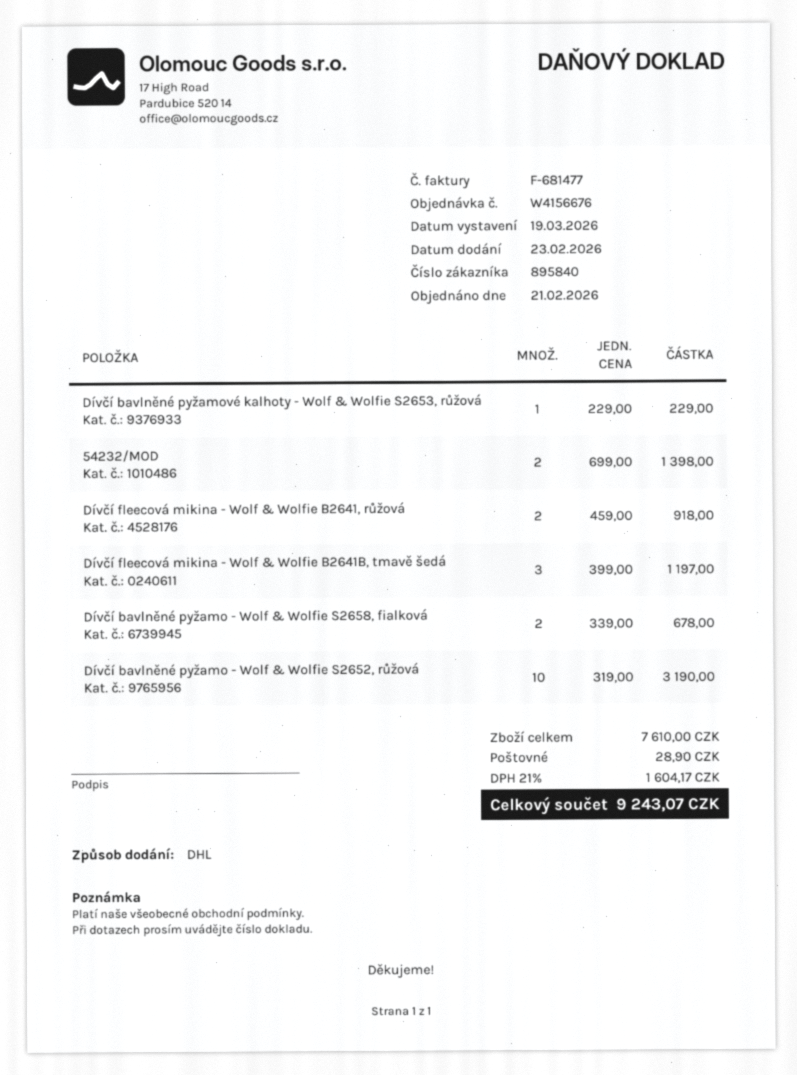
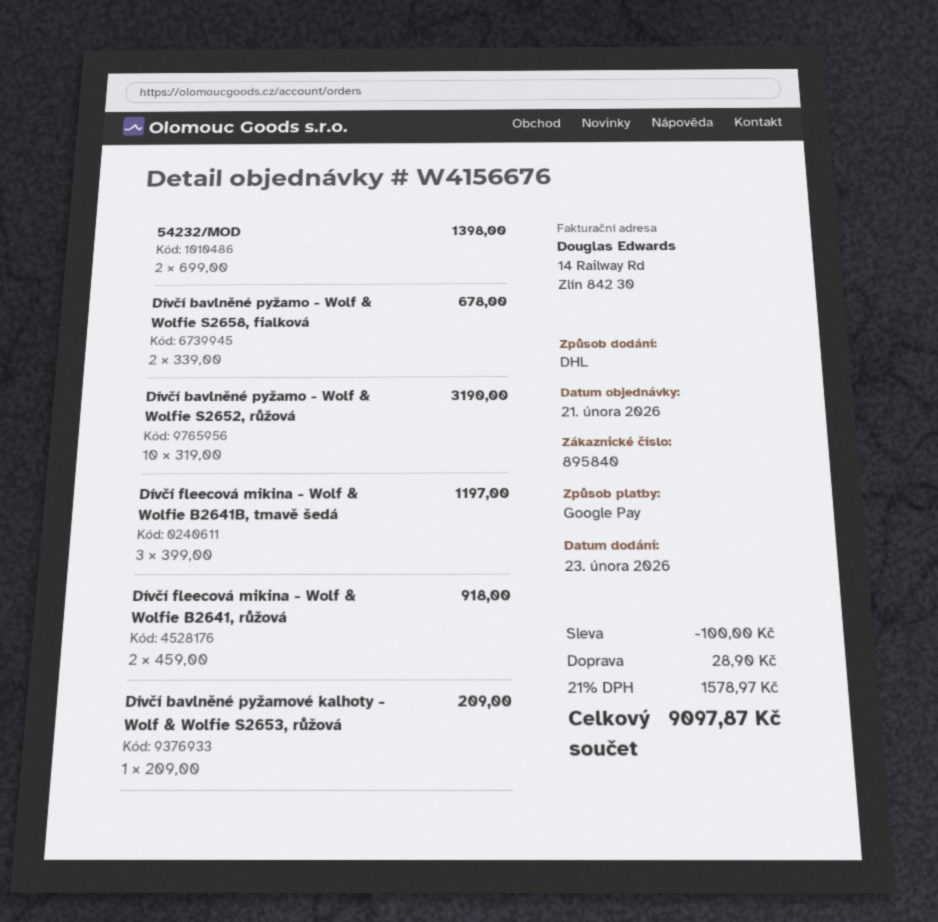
Dívčí bavlněné pyžamové kalhoty - Wolf & Wolfie S2653, růžová: 1 x 229.00 = 229.00 -> 1 x 209.00 = 209.00
discount: none -> 100.00
tax: 21% = 1604.17 -> 21% = 1578.97
total: 9243.07 -> 9097.87

